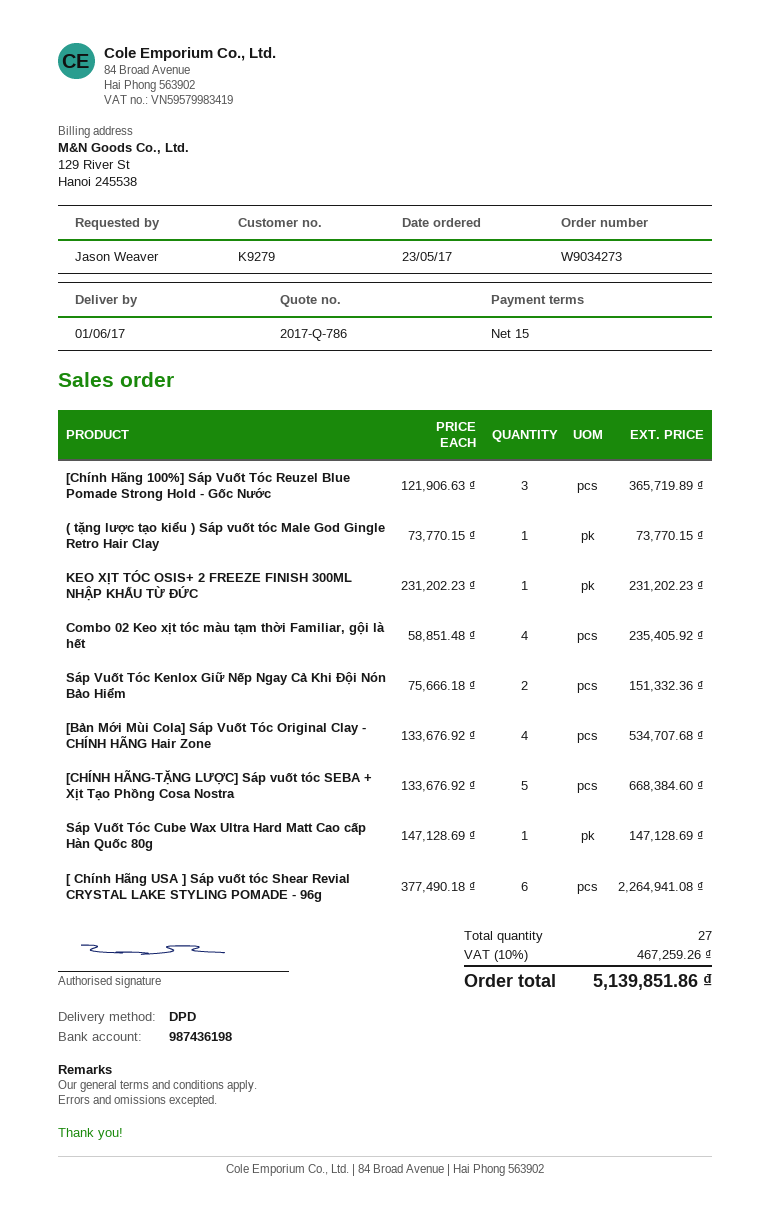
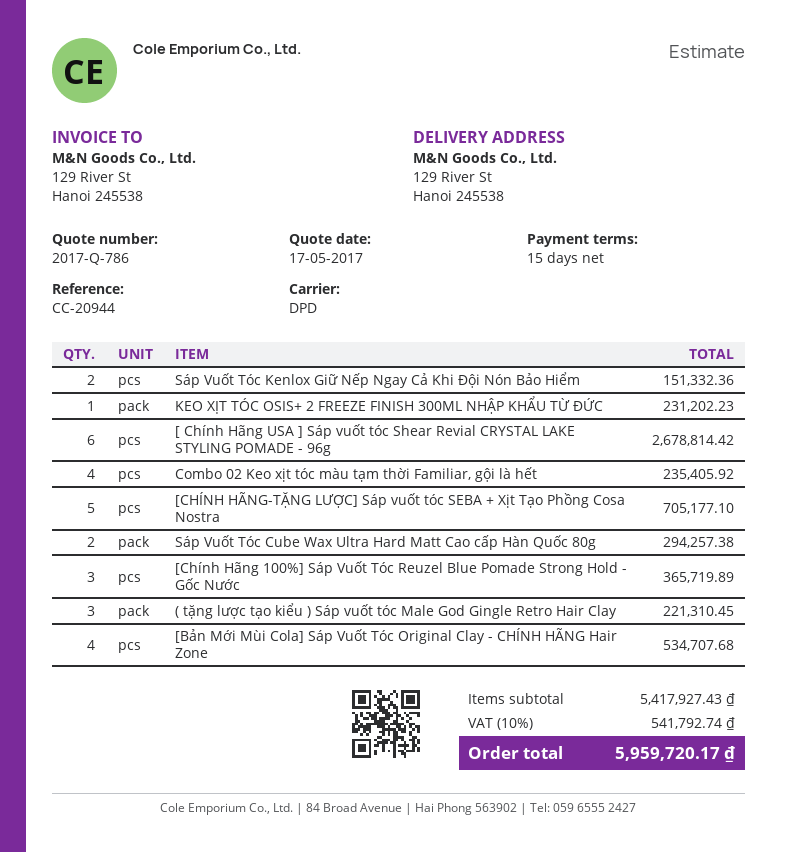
( tặng lược tạo kiểu ) Sáp vuốt tóc Male God Gingle Retro Hair Clay: 1 for 73770.15 -> 3 for 221310.45
[CHÍNH HÃNG-TẶNG LƯỢC] Sáp vuốt tóc SEBA + Xịt Tạo Phồng Cosa Nostra: 5 for 668384.60 -> 5 for 705177.10
Sáp Vuốt Tóc Cube Wax Ultra Hard Matt Cao cấp Hàn Quốc 80g: 1 for 147128.69 -> 2 for 294257.38
[ Chính Hãng USA ] Sáp vuốt tóc Shear Revial CRYSTAL LAKE STYLING POMADE - 96g: 6 for 2264941.08 -> 6 for 2678814.42
tax: 10% = 467259.26 -> 10% = 541792.74
total: 5139851.86 -> 5959720.17

